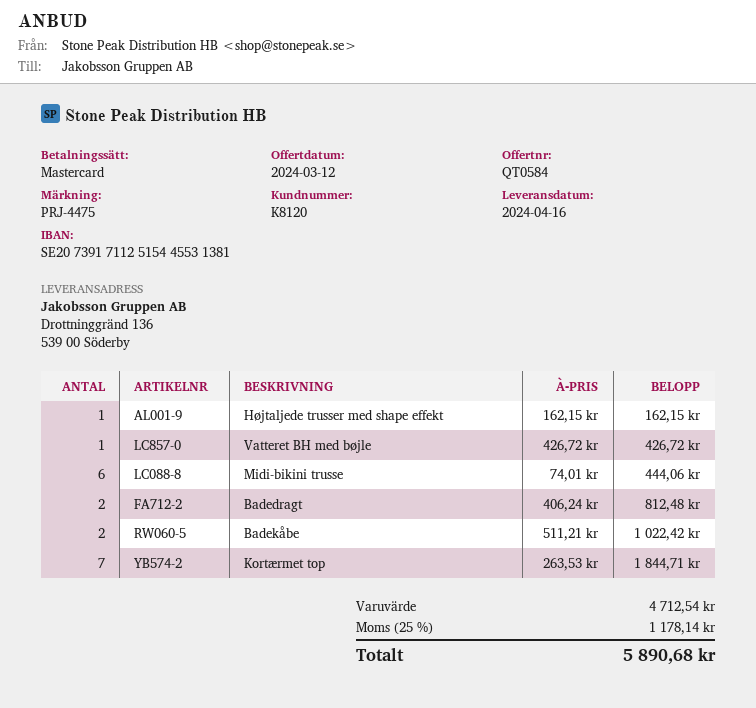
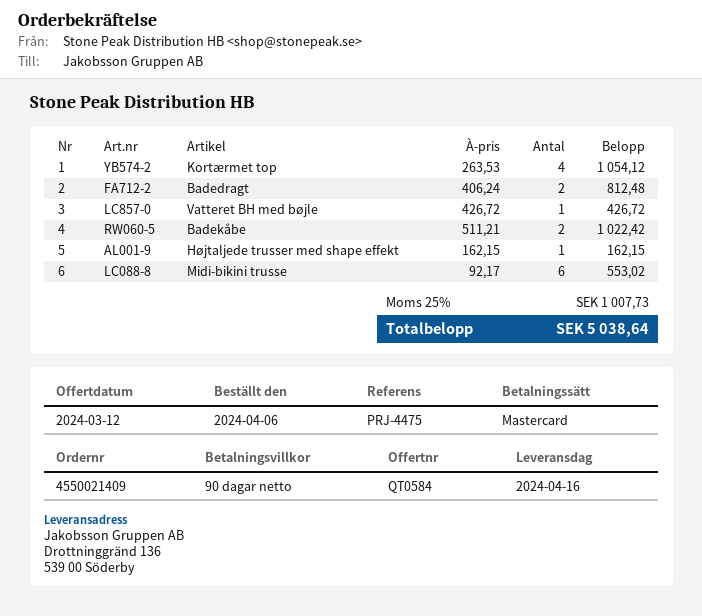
Midi-bikini trusse: 6 x 74.01 = 444.06 -> 6 x 92.17 = 553.02
Kortærmet top: 7 x 263.53 = 1844.71 -> 4 x 263.53 = 1054.12
tax: 25% = 1178.14 -> 25% = 1007.73
total: 5890.68 -> 5038.64

